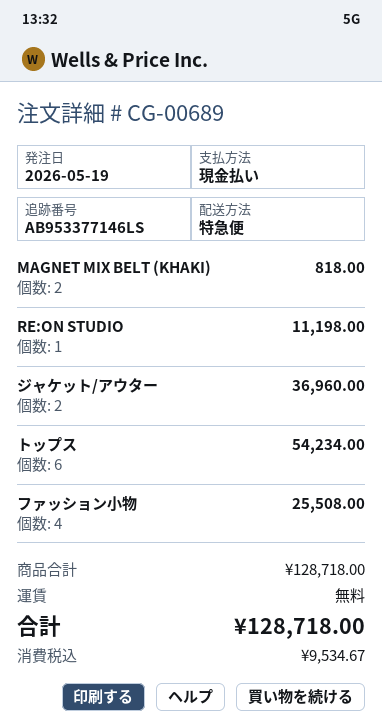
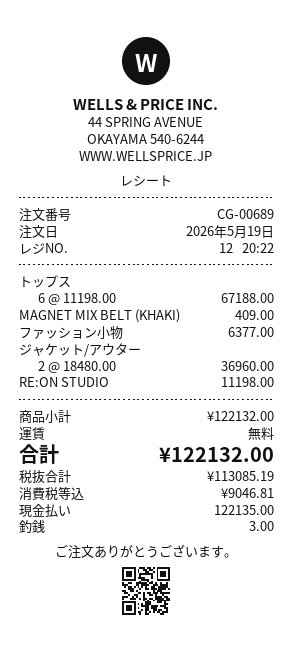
MAGNET MIX BELT (KHAKI): 2 for 818.00 -> 1 for 409.00
トップス: 6 for 54234.00 -> 6 for 67188.00
ファッション小物: 4 for 25508.00 -> 1 for 6377.00
subtotal: 128718.00 -> 122132.00
tax: 9534.67 -> 9046.81
total: 128718.00 -> 122132.00

